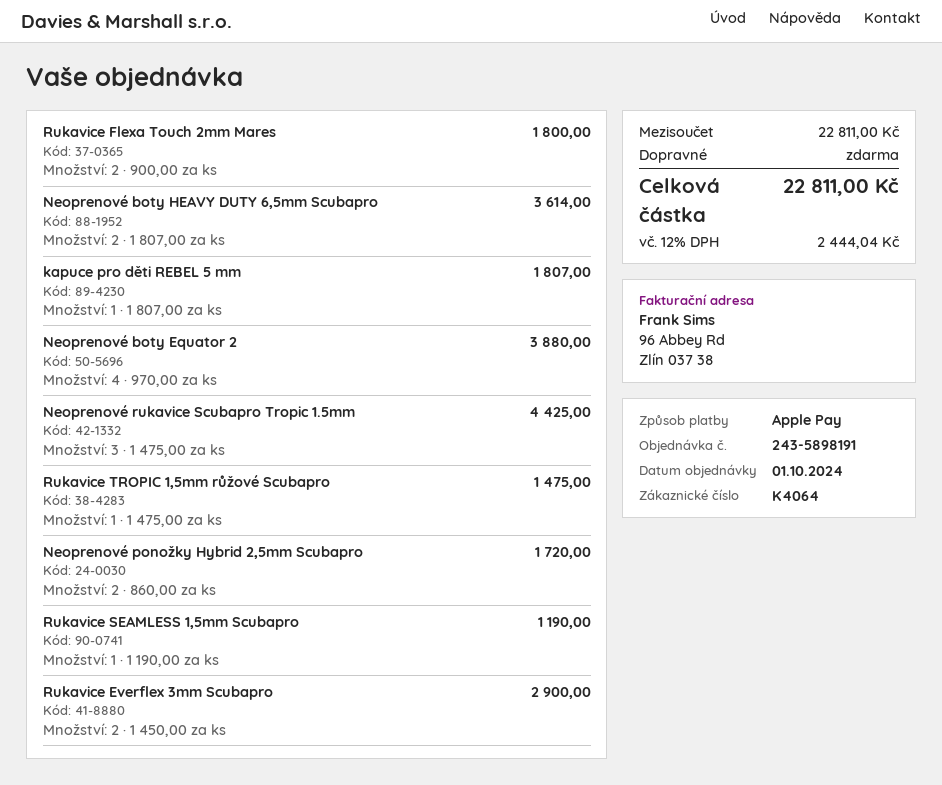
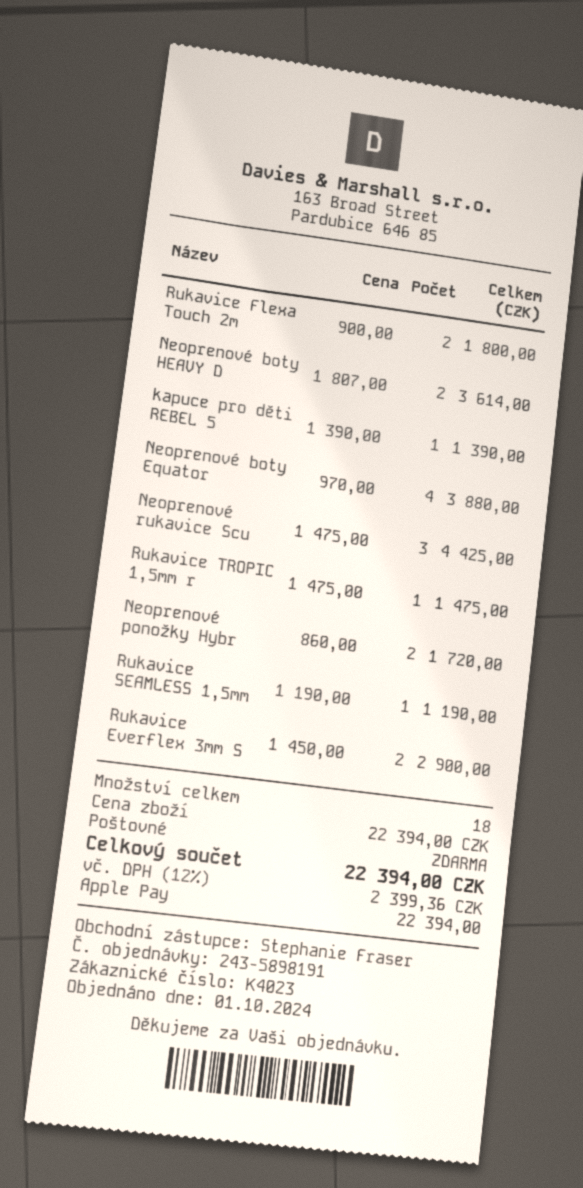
customer number: K4064 -> K4023
kapuce pro děti REBEL 5 mm: 1 x 1807.00 = 1807.00 -> 1 x 1390.00 = 1390.00
subtotal: 22811.00 -> 22394.00
tax: 12% = 2444.04 -> 12% = 2399.36
total: 22811.00 -> 22394.00

